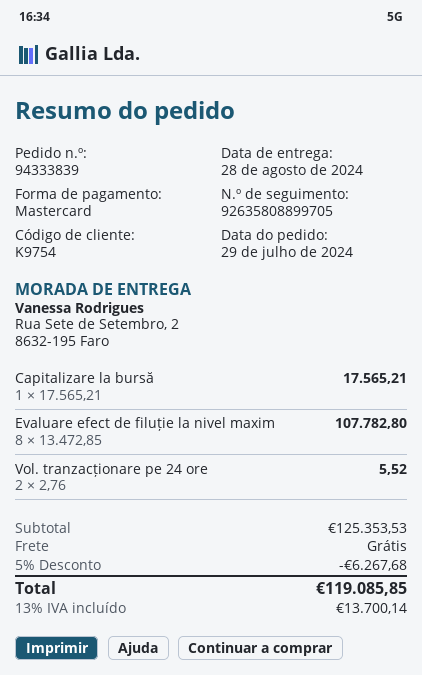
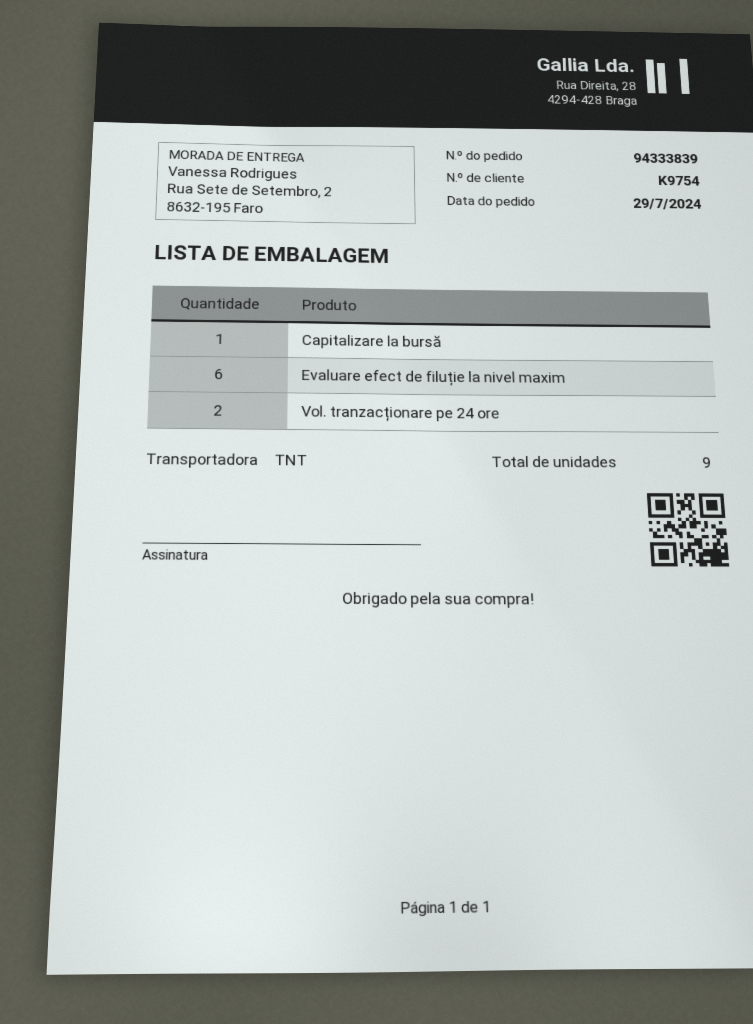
Evaluare efect de filuție la nivel maxim: 8 -> 6

